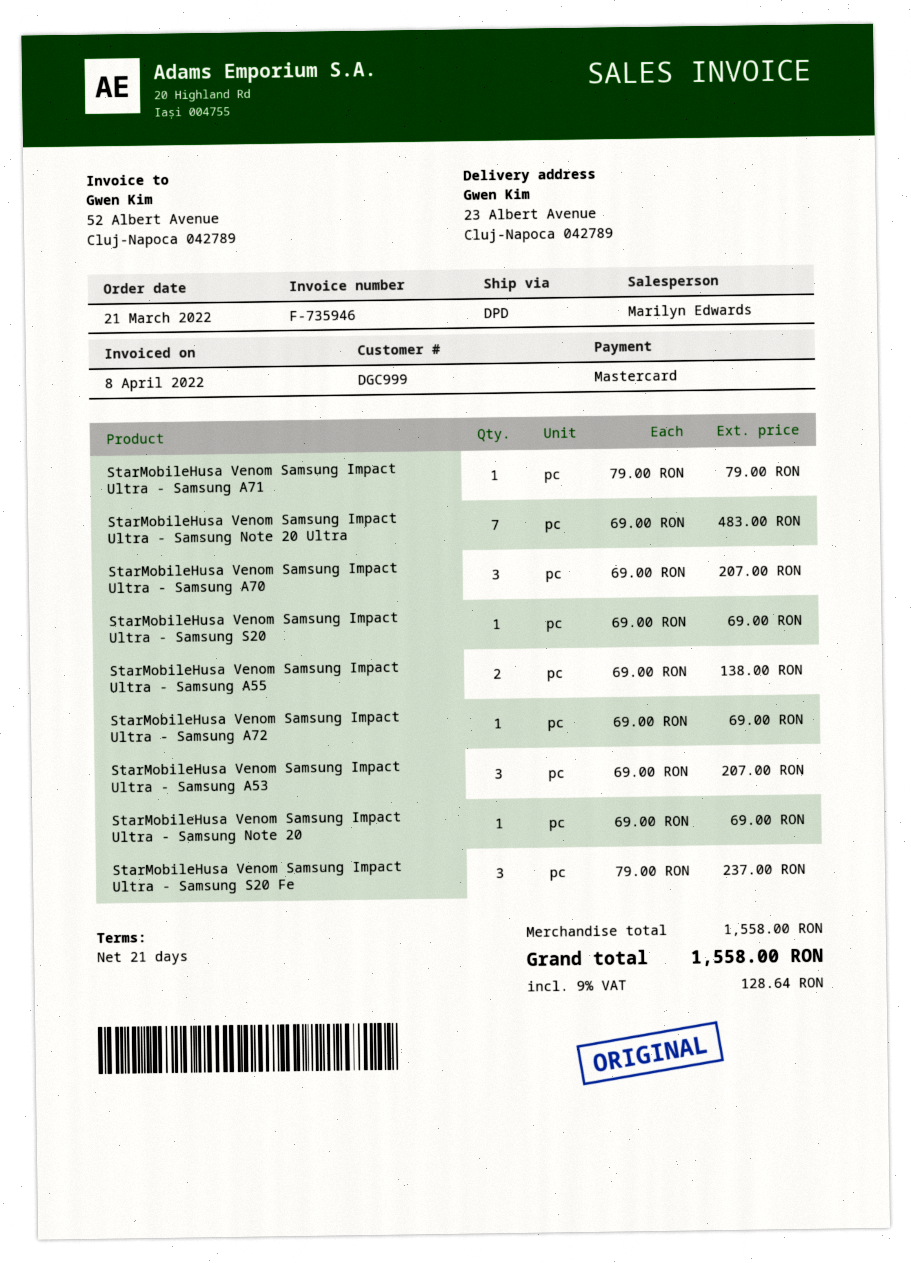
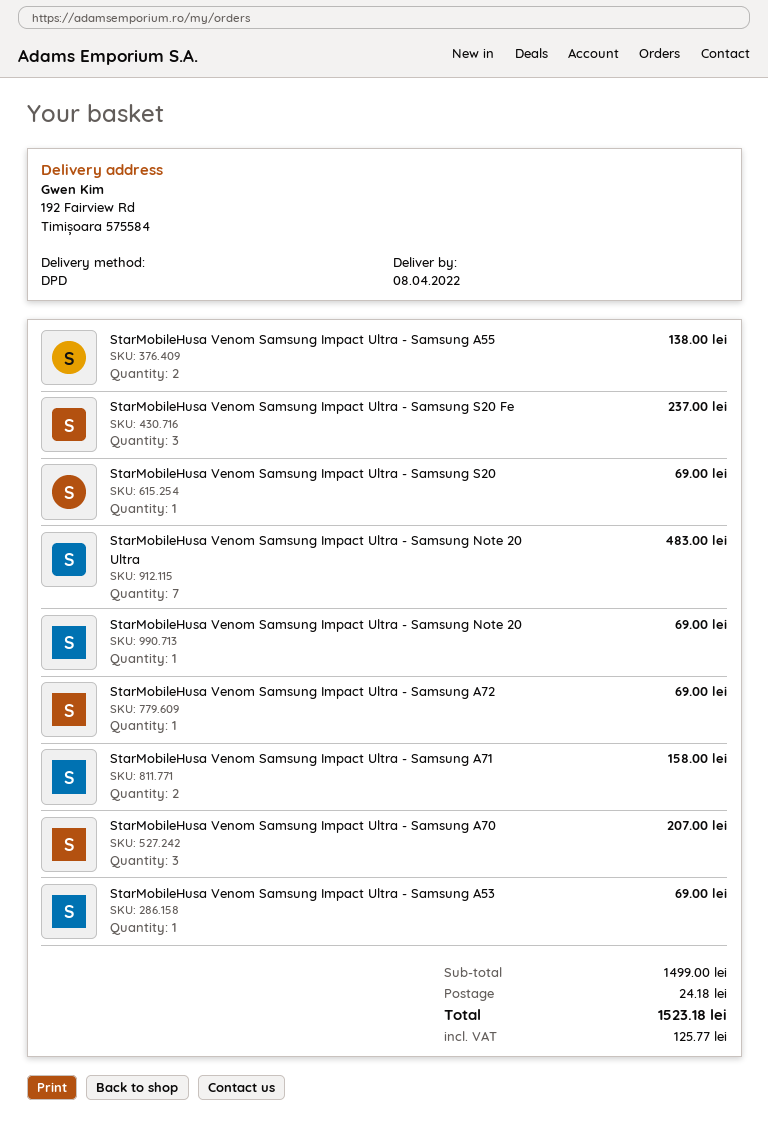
ship to: 23 Albert Avenue, Cluj-Napoca 042789 -> 192 Fairview Rd, Timișoara 575584
StarMobileHusa Venom Samsung Impact Ultra - Samsung A71: 1 for 79.00 -> 2 for 158.00
StarMobileHusa Venom Samsung Impact Ultra - Samsung A53: 3 for 207.00 -> 1 for 69.00
subtotal: 1558.00 -> 1499.00
shipping: none -> 24.18
tax: 128.64 -> 125.77
total: 1558.00 -> 1523.18

